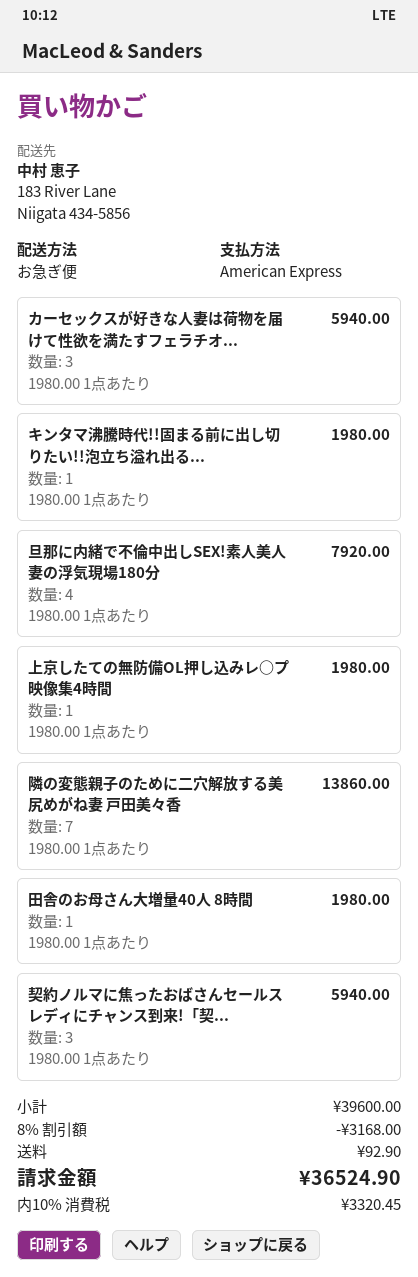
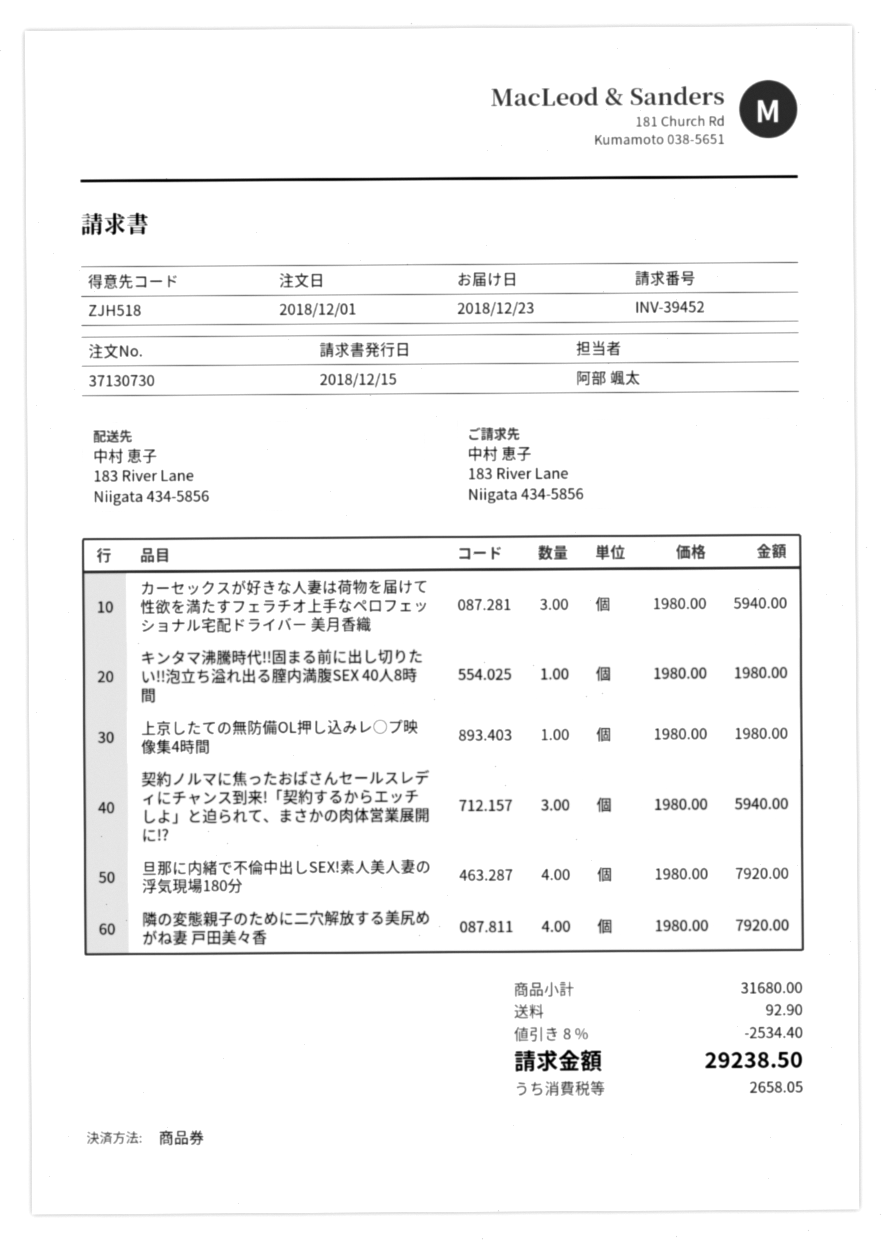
payment method: American Express -> gift card
隣の変態親子のために二穴解放する美尻めがね妻 戸田美々香: 7 x 1980.00 = 13860.00 -> 4 x 1980.00 = 7920.00
田舎のお母さん大増量40人 8時間: 1 x 1980.00 = 1980.00 -> none
subtotal: 39600.00 -> 31680.00
discount: 8% = 3168.00 -> 8% = 2534.40
tax: 3320.45 -> 2658.05
total: 36524.90 -> 29238.50

